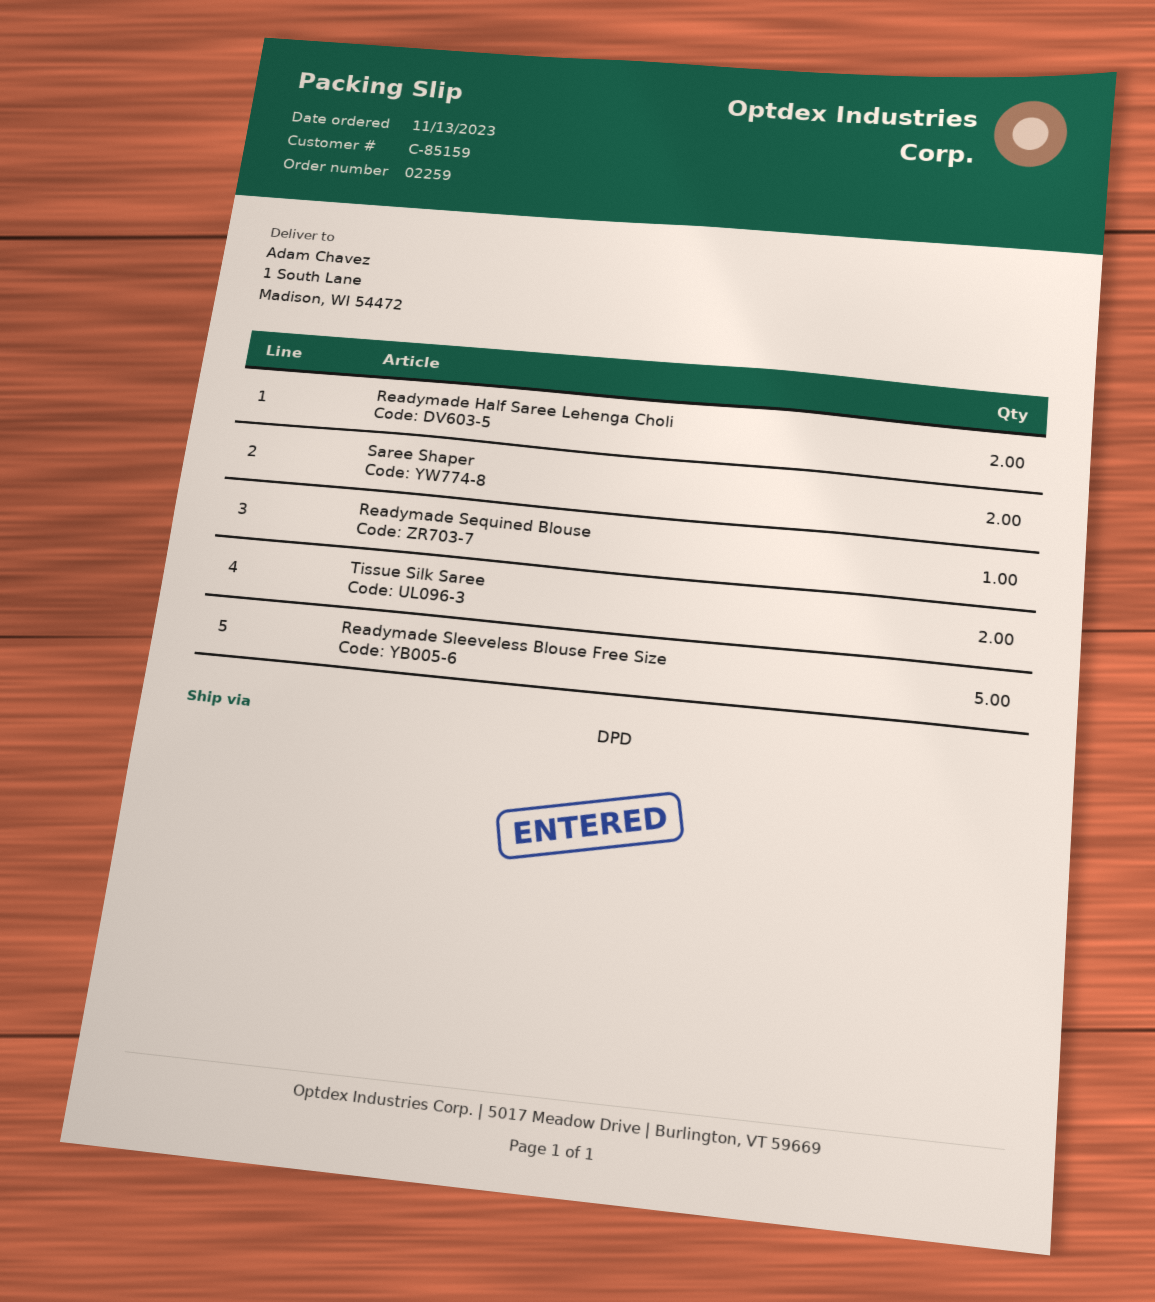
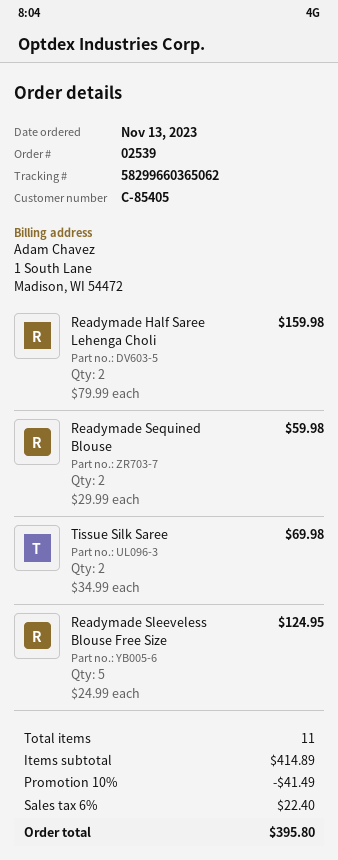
order number: 02259 -> 02539
customer number: C-85159 -> C-85405
Saree Shaper: 2 -> none
Readymade Sequined Blouse: 1 -> 2

